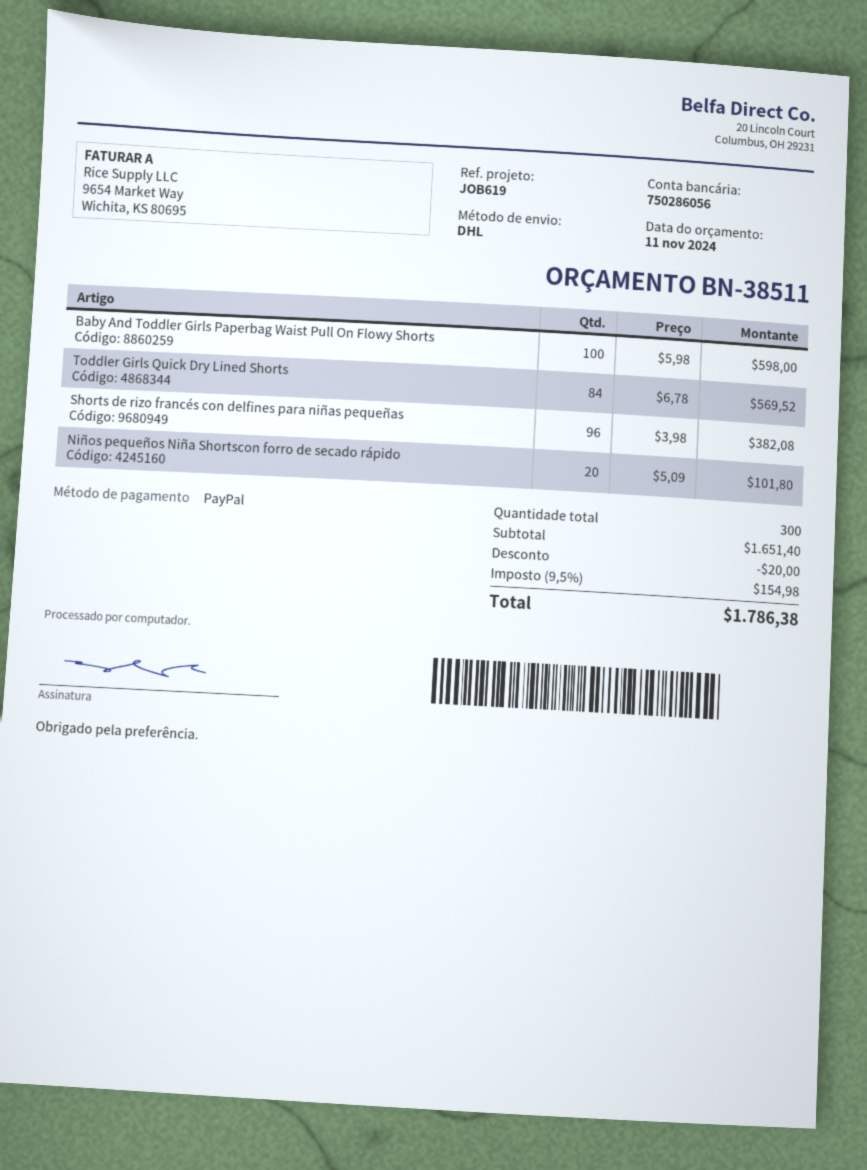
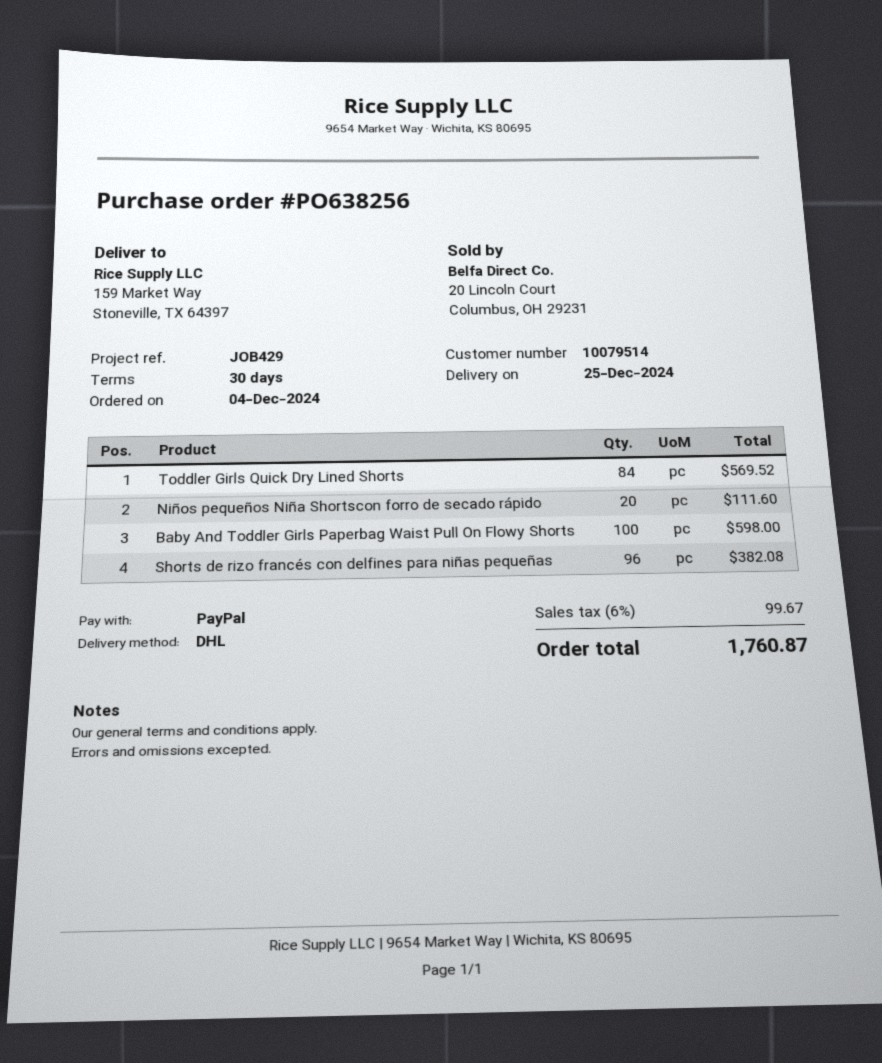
reference: JOB619 -> JOB429
Niños pequeños Niña Shortscon forro de secado rápido: 20 for 101.80 -> 20 for 111.60
discount: 20.00 -> none
tax: 9.5% = 154.98 -> 6% = 99.67
total: 1786.38 -> 1760.87

